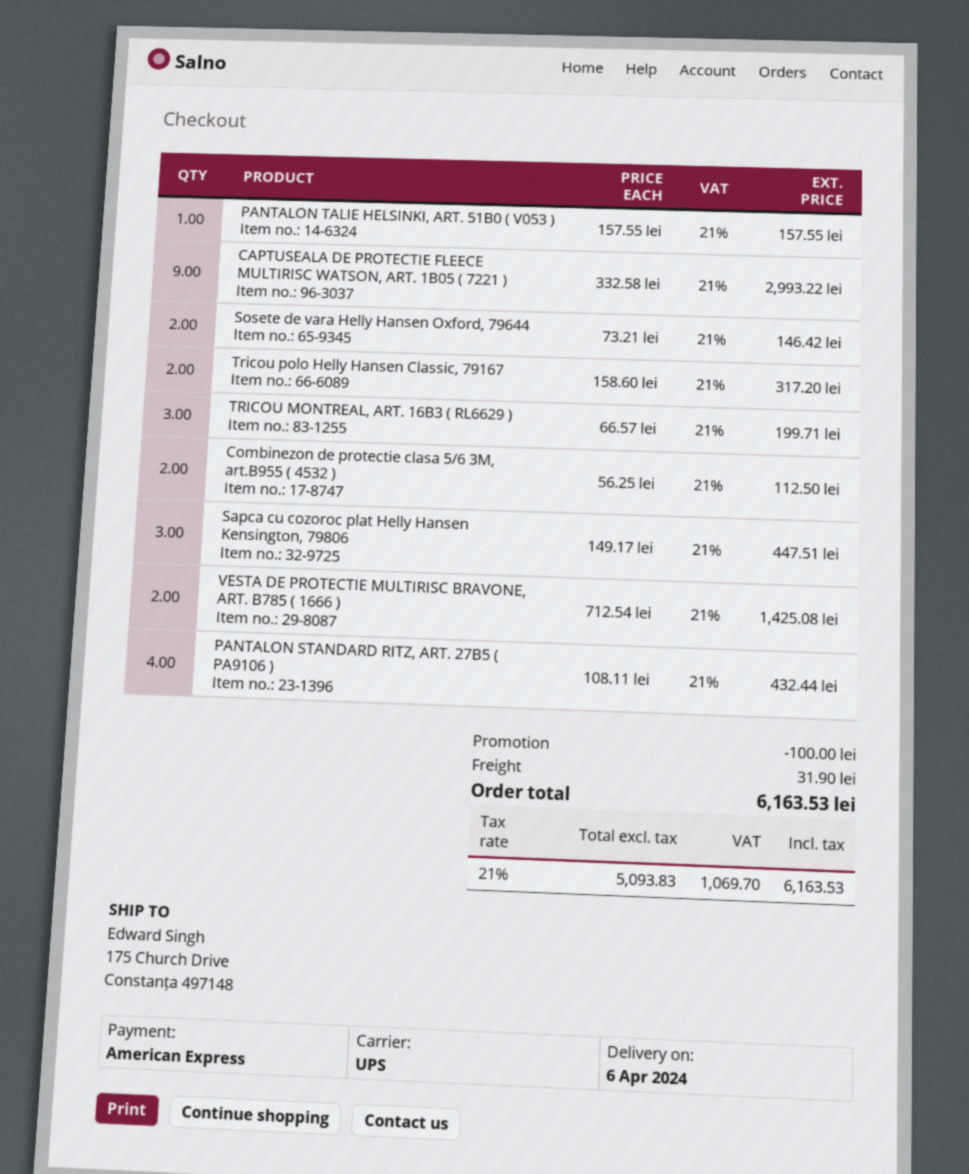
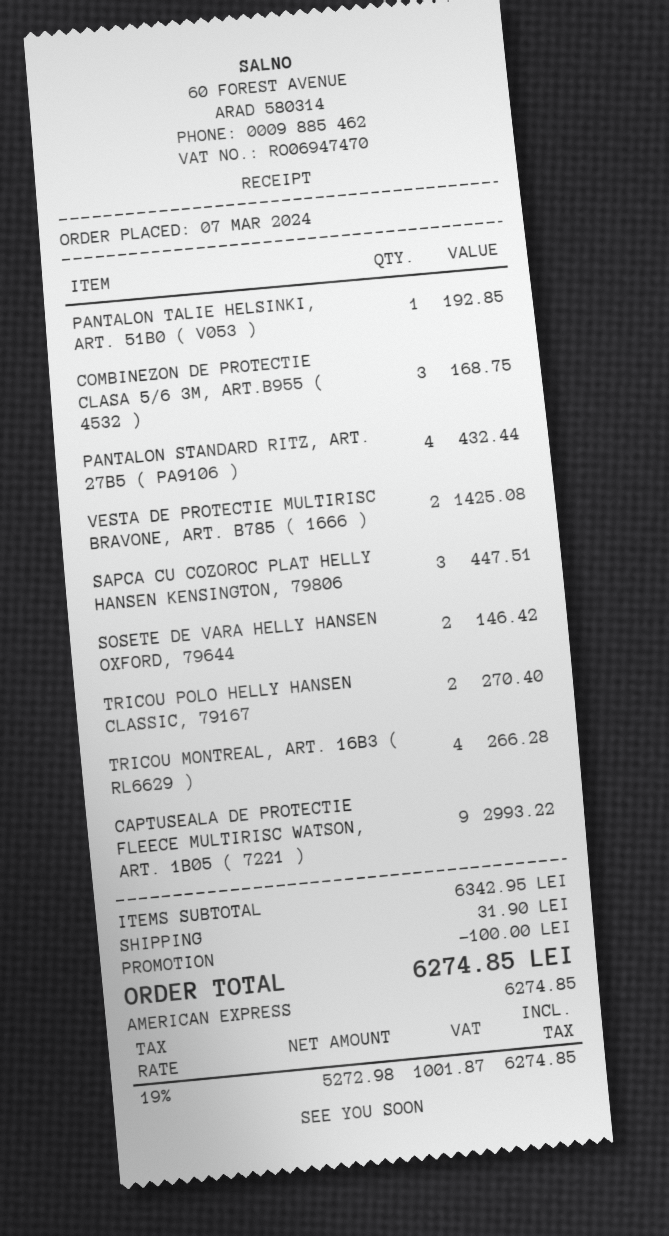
PANTALON TALIE HELSINKI, ART. 51B0 ( V053 ): 1 for 157.55 -> 1 for 192.85
Tricou polo Helly Hansen Classic, 79167: 2 for 317.20 -> 2 for 270.40
TRICOU MONTREAL, ART. 16B3 ( RL6629 ): 3 for 199.71 -> 4 for 266.28
Combinezon de protectie clasa 5/6 3M, art.B955 ( 4532 ): 2 for 112.50 -> 3 for 168.75
net: 5093.83 -> 5272.98
tax: 21% = 1069.70 -> 19% = 1001.87
total: 6163.53 -> 6274.85

